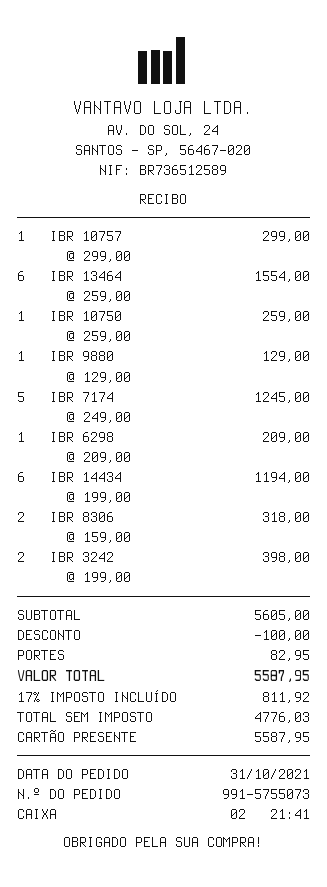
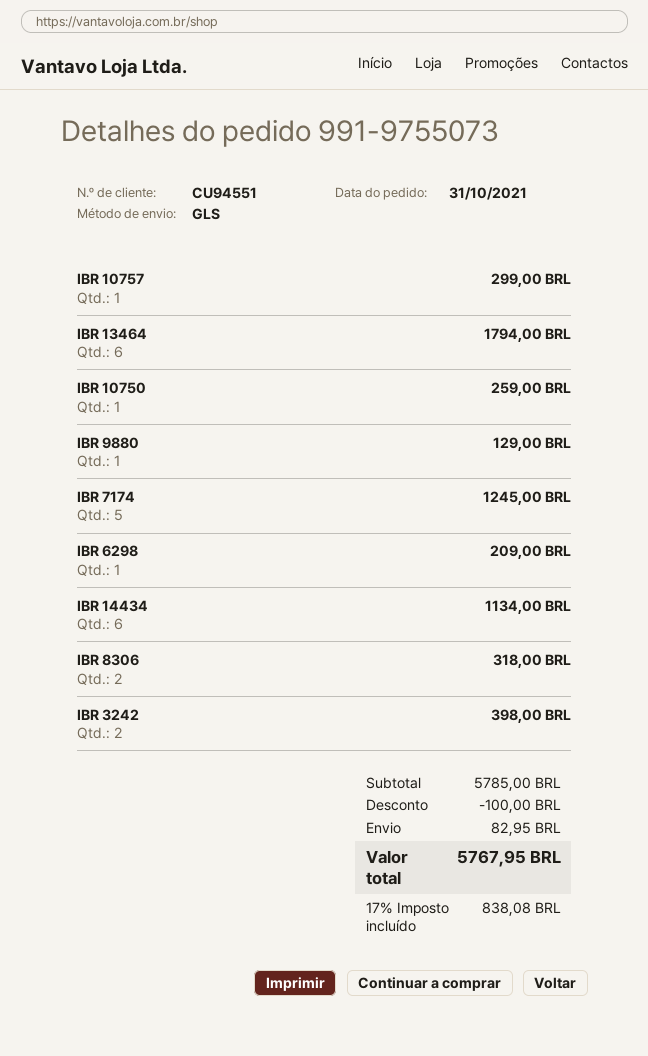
order number: 991-5755073 -> 991-9755073
IBR 13464: 6 for 1554.00 -> 6 for 1794.00
IBR 14434: 6 for 1194.00 -> 6 for 1134.00
subtotal: 5605.00 -> 5785.00
tax: 17% = 811.92 -> 17% = 838.08
total: 5587.95 -> 5767.95

